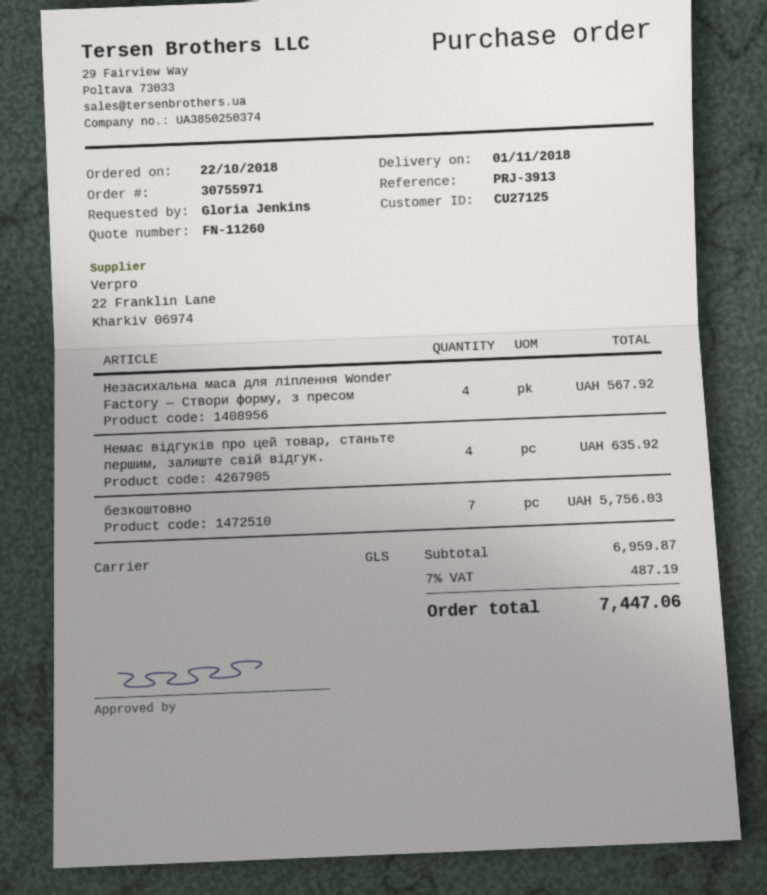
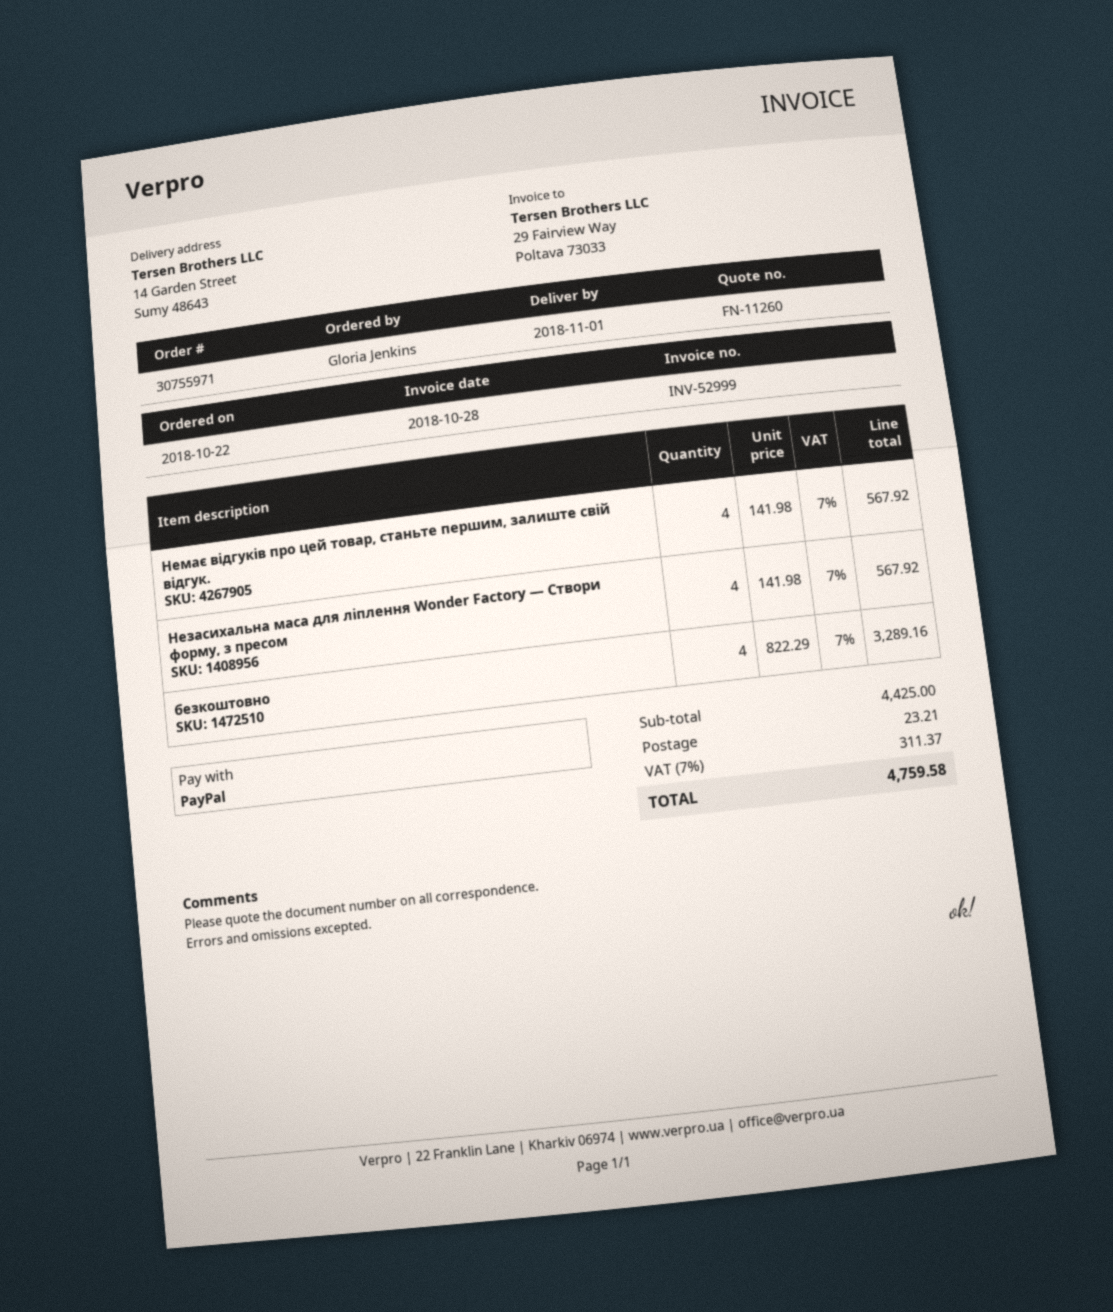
Немає відгуків про цей товар, станьте першим, залиште свій відгук.: 4 for 635.92 -> 4 for 567.92
безкоштовно: 7 for 5756.03 -> 4 for 3289.16
subtotal: 6959.87 -> 4425.00
shipping: none -> 23.21
tax: 7% = 487.19 -> 7% = 311.37
total: 7447.06 -> 4759.58

